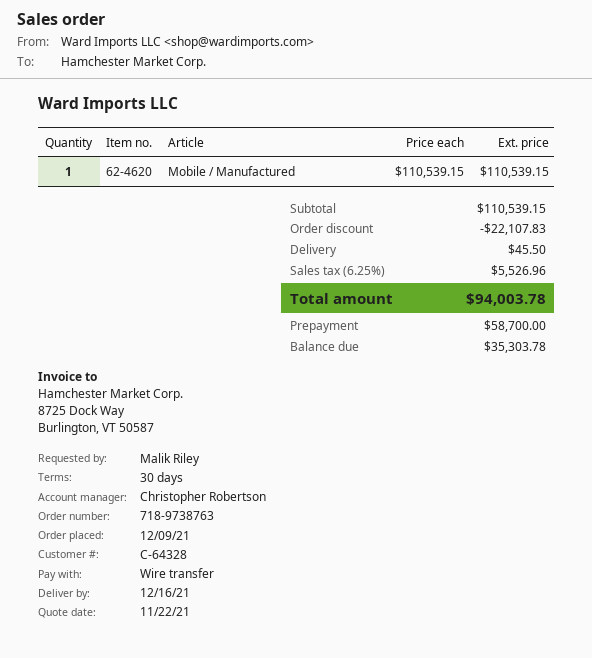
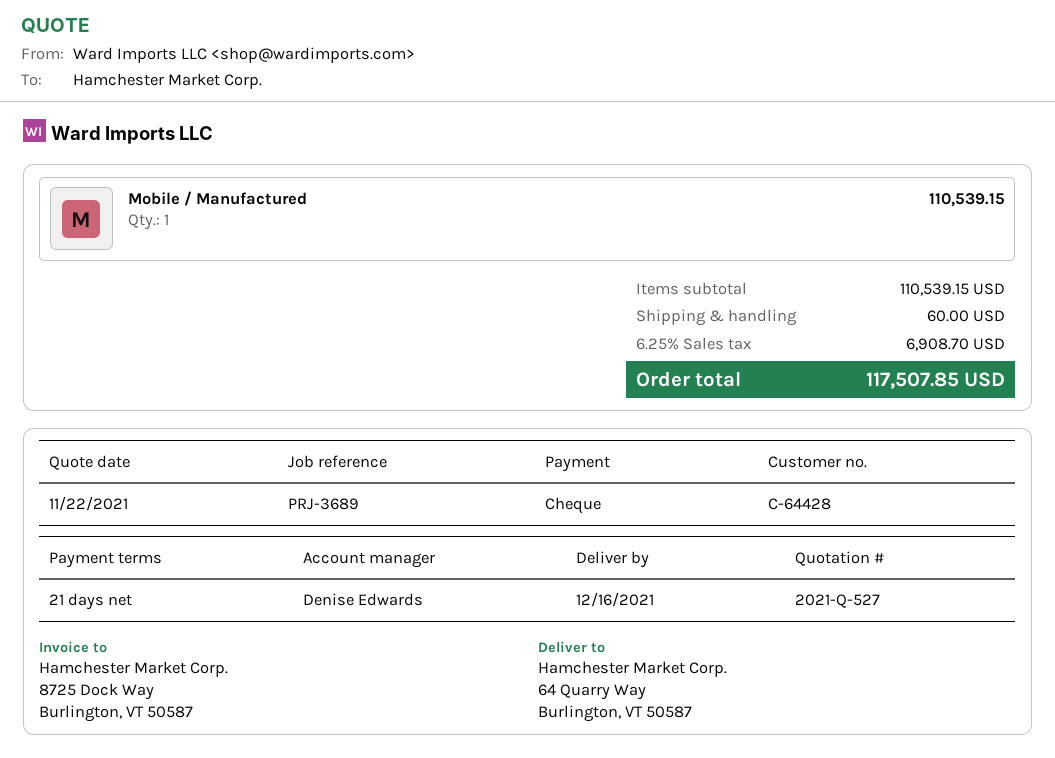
payment terms: 30 days -> 21 days
customer number: C-64328 -> C-64428
sales rep: Christopher Robertson -> Denise Edwards
payment method: bank transfer -> cheque
discount: 22107.83 -> none
shipping: 45.50 -> 60.00
tax: 6.25% = 5526.96 -> 6.25% = 6908.70
total: 94003.78 -> 117507.85

